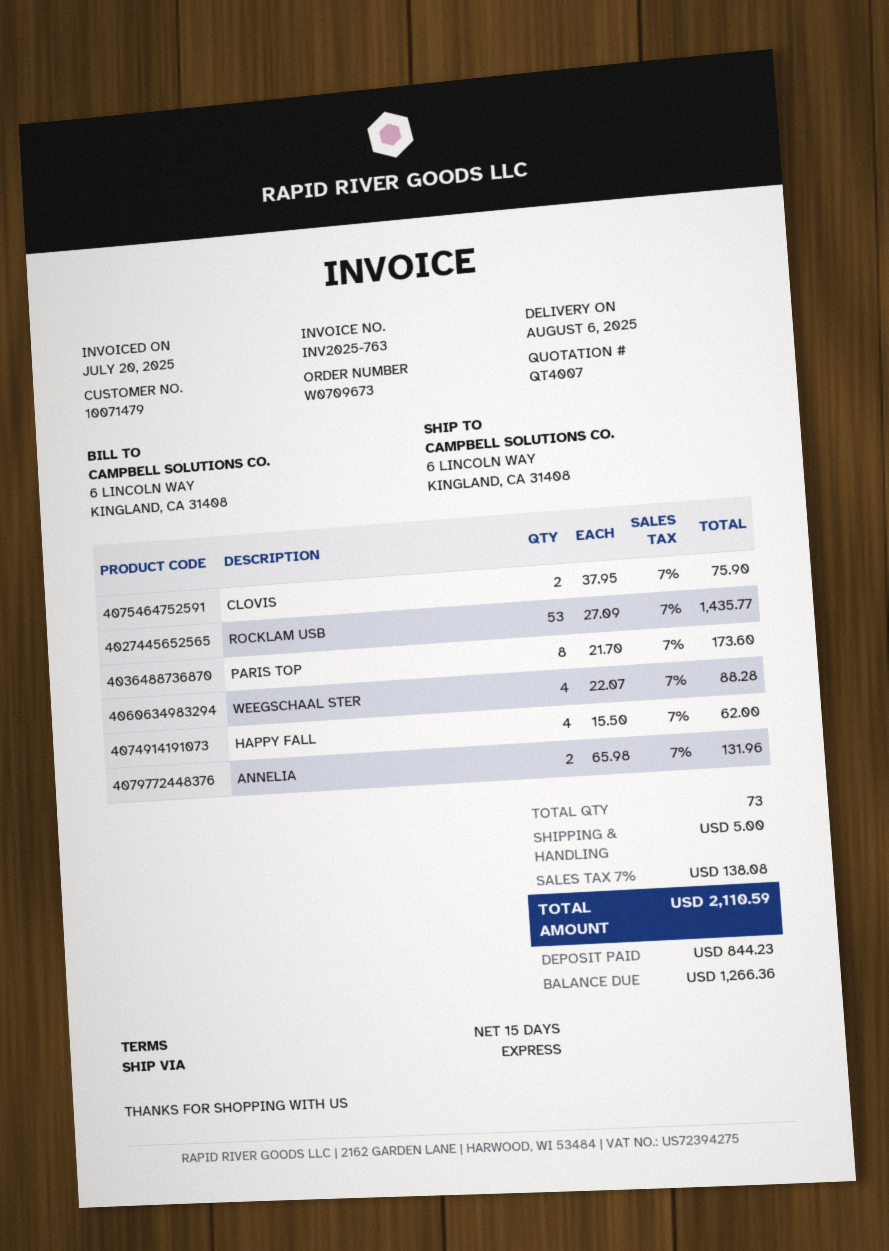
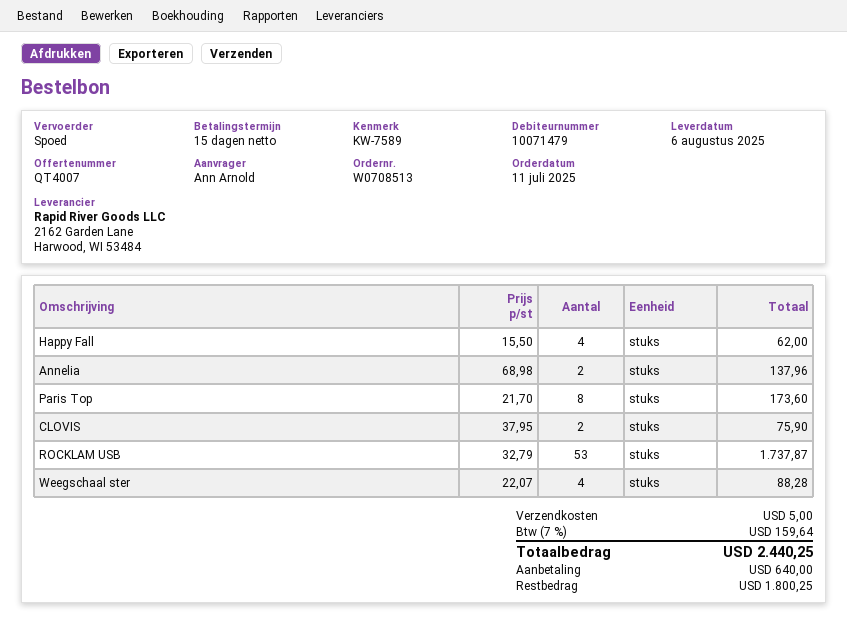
order number: W0709673 -> W0708513
ROCKLAM USB: 53 x 27.09 = 1435.77 -> 53 x 32.79 = 1737.87
ANNELIA: 2 x 65.98 = 131.96 -> 2 x 68.98 = 137.96
tax: 7% = 138.08 -> 7% = 159.64
total: 2110.59 -> 2440.25
deposit: 844.23 -> 640.00
balance: 1266.36 -> 1800.25

